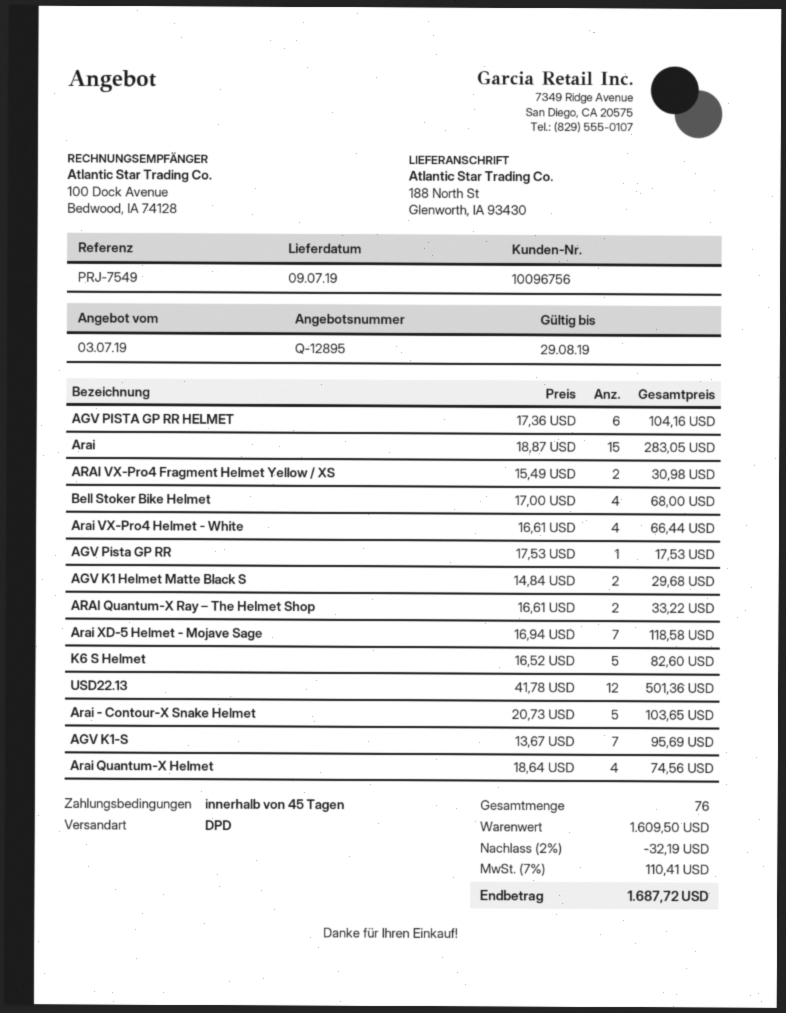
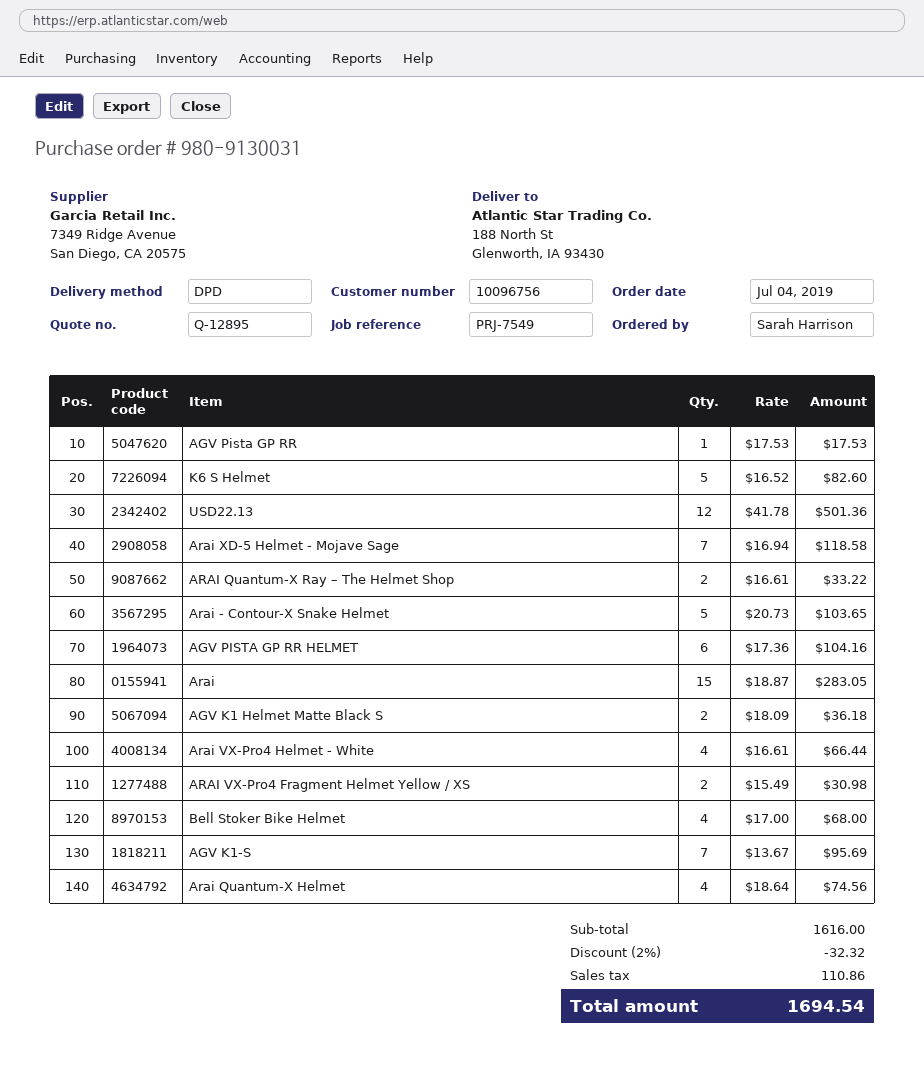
AGV K1 Helmet Matte Black S: 2 x 14.84 = 29.68 -> 2 x 18.09 = 36.18
subtotal: 1609.50 -> 1616.00
discount: 2% = 32.19 -> 2% = 32.32
tax: 110.41 -> 110.86
total: 1687.72 -> 1694.54

